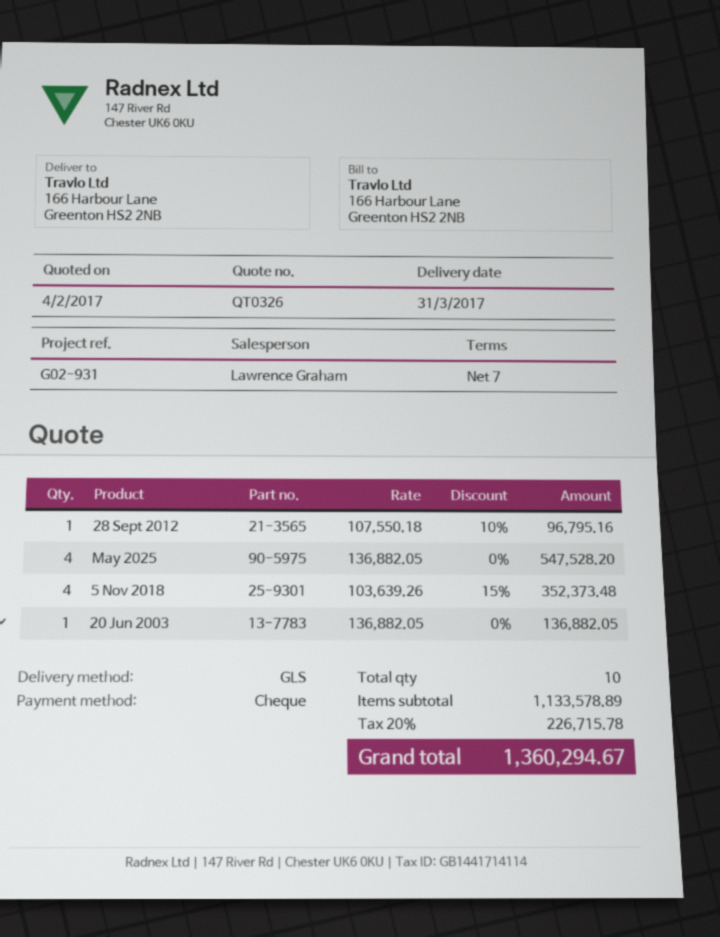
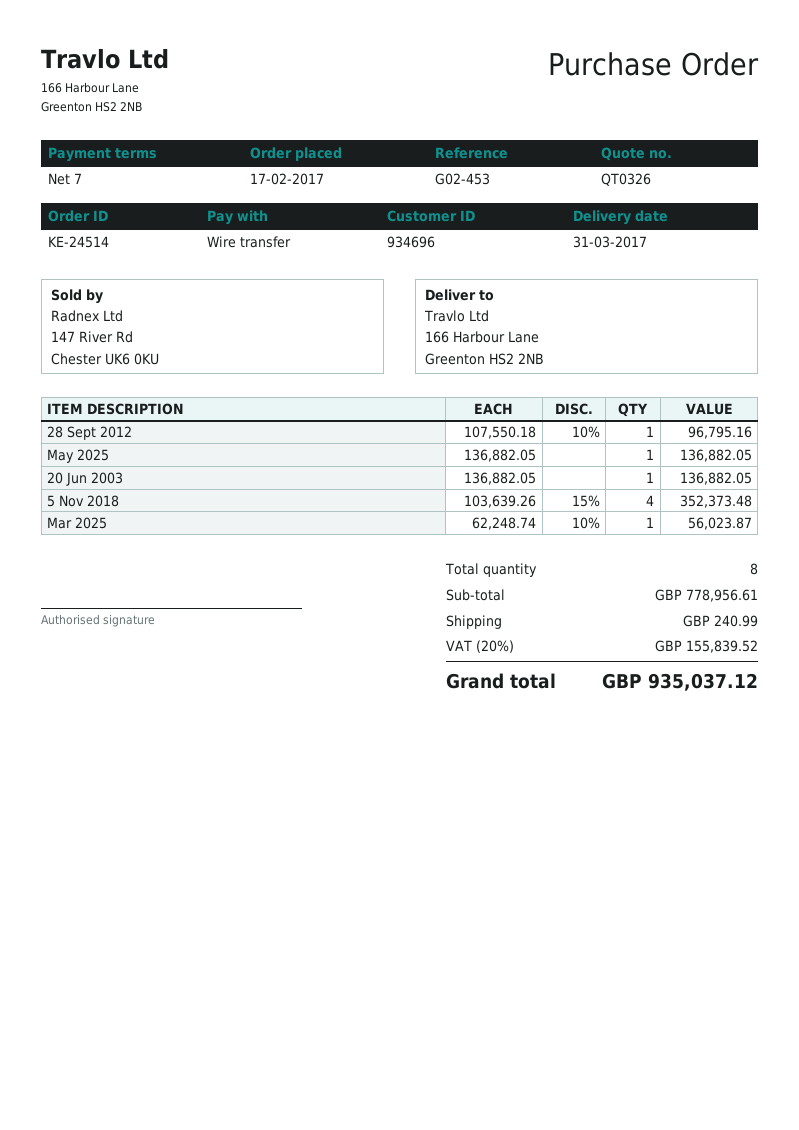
reference: G02-931 -> G02-453
payment method: cheque -> bank transfer
May 2025: 4 x 136882.05 = 547528.20 -> 1 x 136882.05 = 136882.05
Mar 2025: none -> 1 x 62248.74 - 10% = 56023.87
total quantity: 10 -> 8
subtotal: 1133578.89 -> 778956.61
shipping: none -> 240.99
tax: 20% = 226715.78 -> 20% = 155839.52
total: 1360294.67 -> 935037.12

